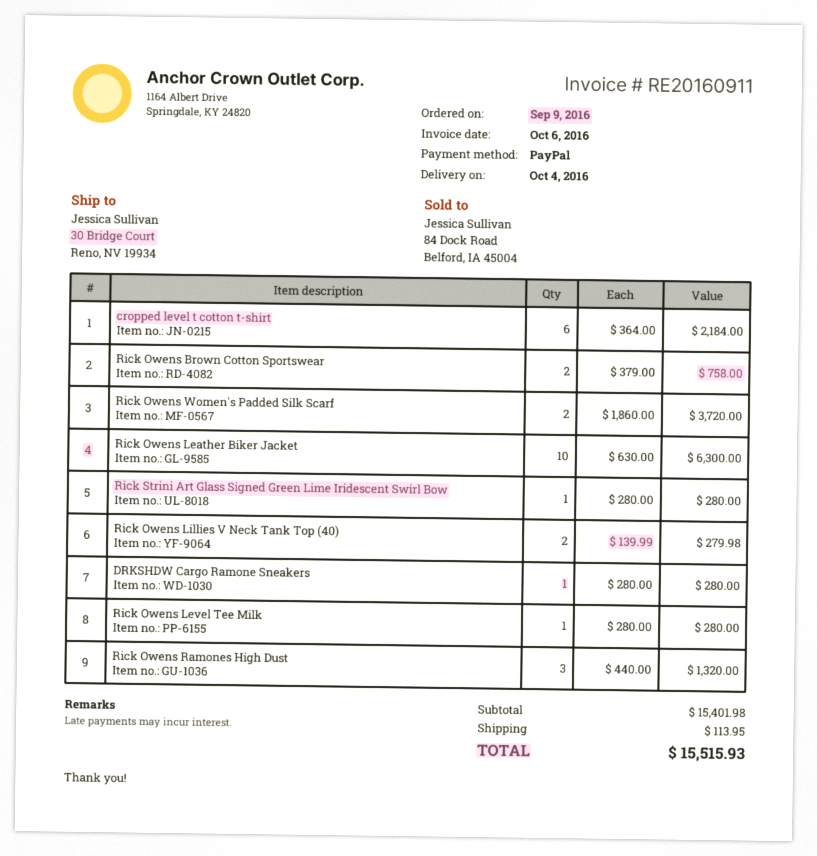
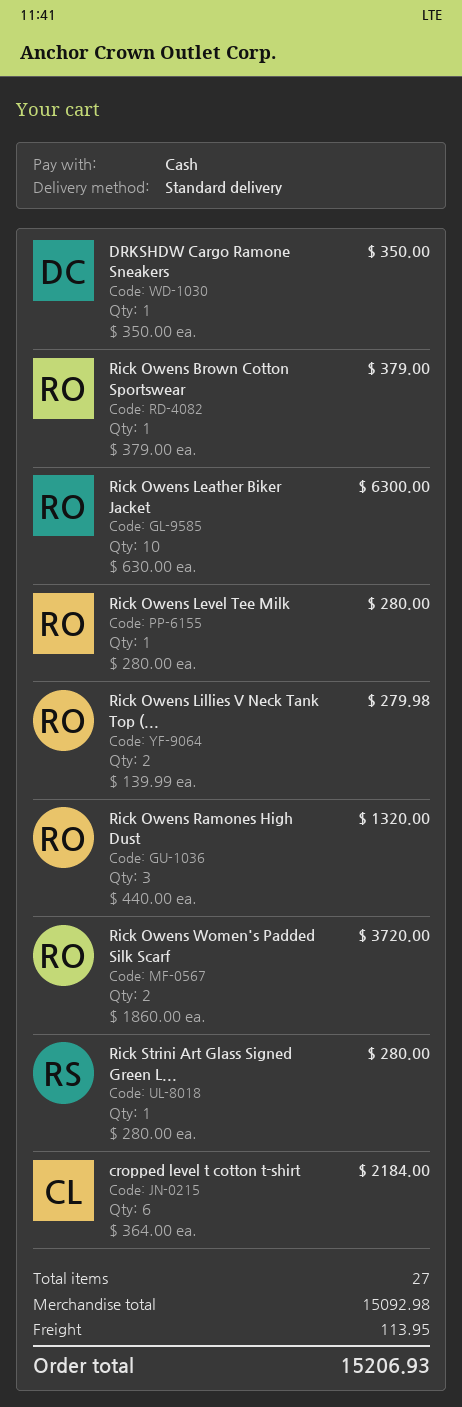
payment method: PayPal -> cash
Rick Owens Brown Cotton Sportswear: 2 x 379.00 = 758.00 -> 1 x 379.00 = 379.00
DRKSHDW Cargo Ramone Sneakers: 1 x 280.00 = 280.00 -> 1 x 350.00 = 350.00
subtotal: 15401.98 -> 15092.98
total: 15515.93 -> 15206.93

